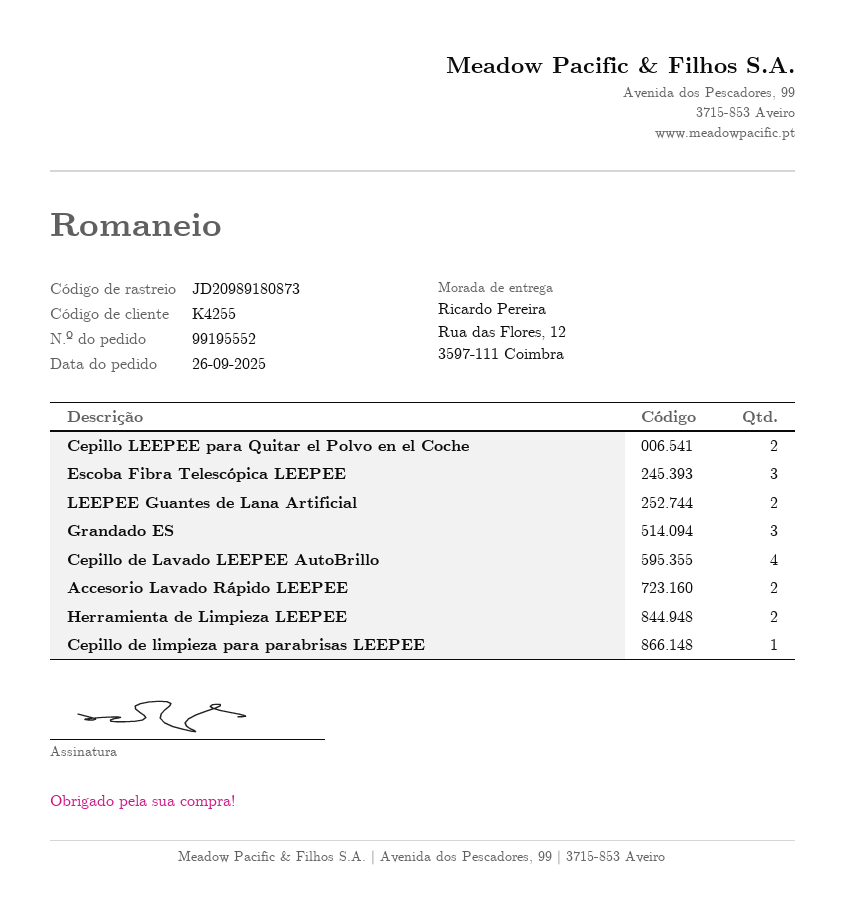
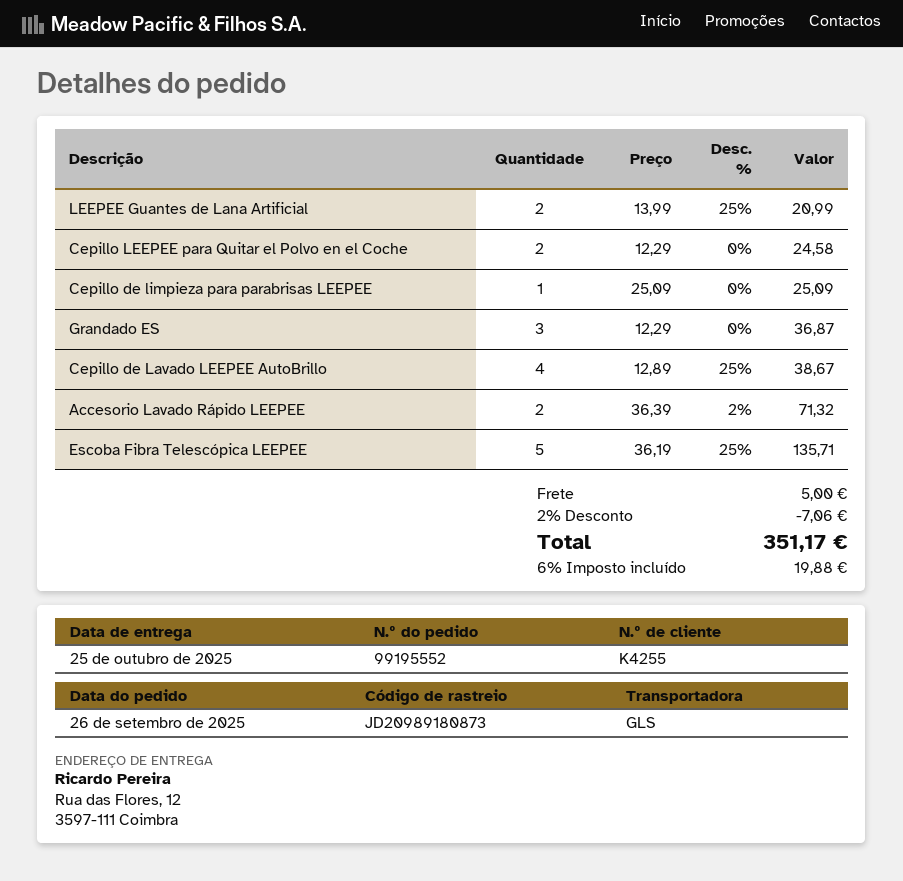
Escoba Fibra Telescópica LEEPEE: 3 -> 5
Herramienta de Limpieza LEEPEE: 2 -> none

